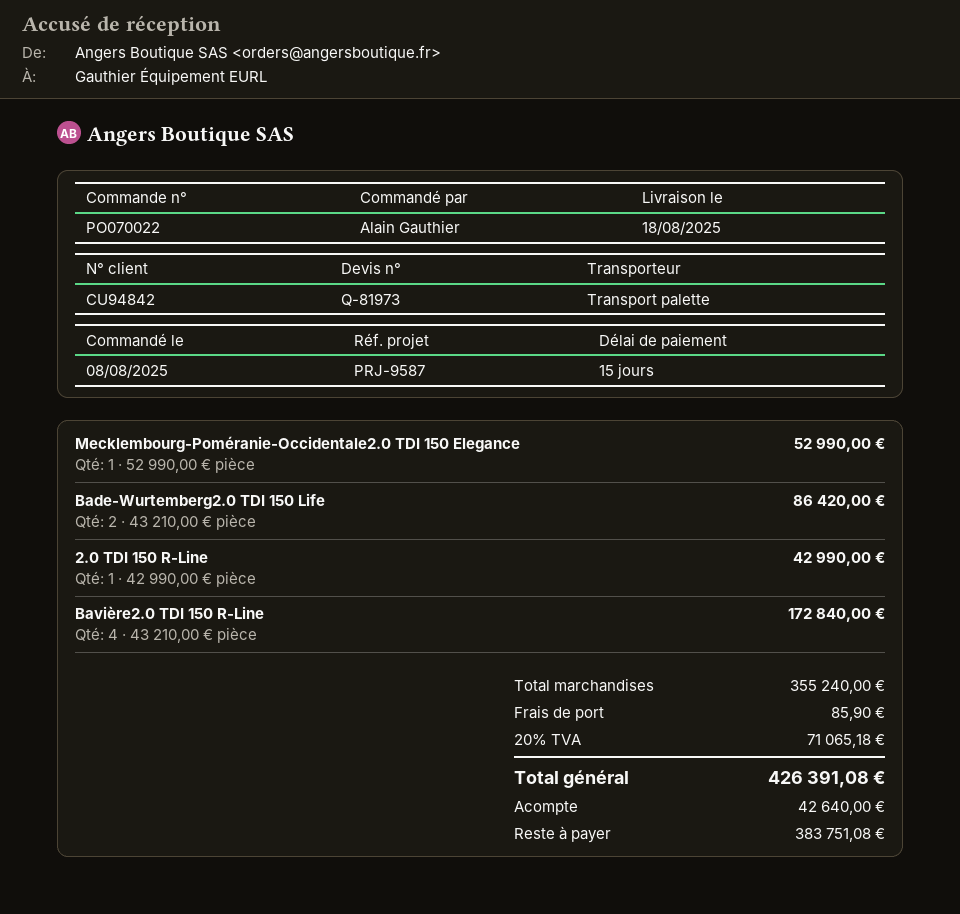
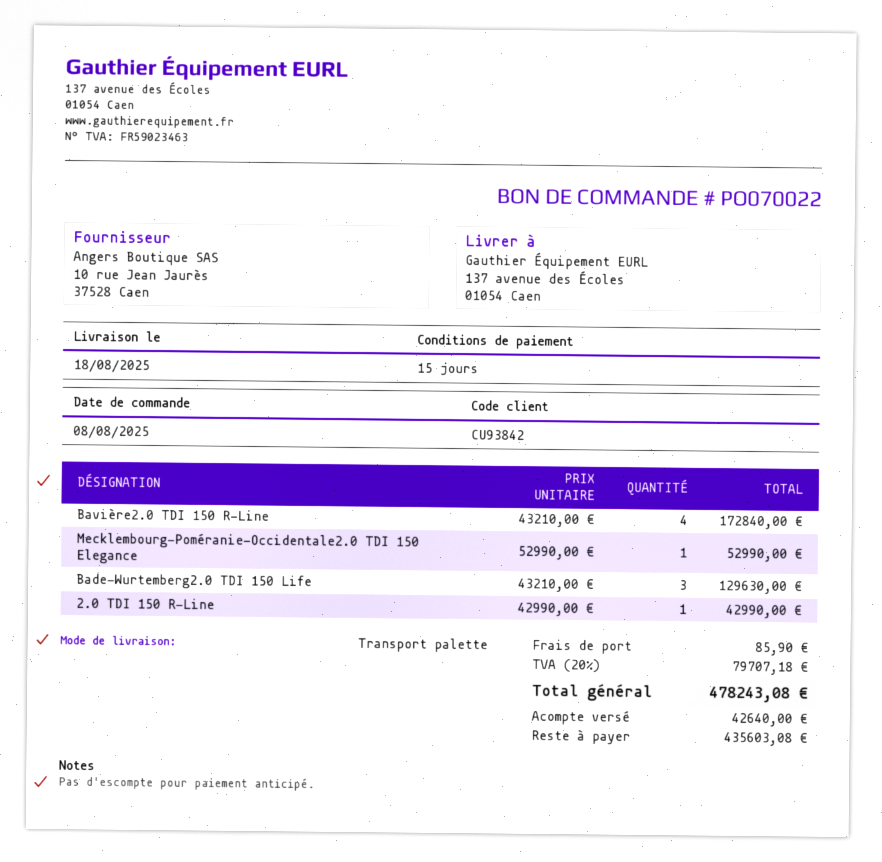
customer number: CU94842 -> CU93842
Bade-Wurtemberg2.0 TDI 150 Life: 2 x 43210.00 = 86420.00 -> 3 x 43210.00 = 129630.00
tax: 20% = 71065.18 -> 20% = 79707.18
total: 426391.08 -> 478243.08
balance: 383751.08 -> 435603.08

